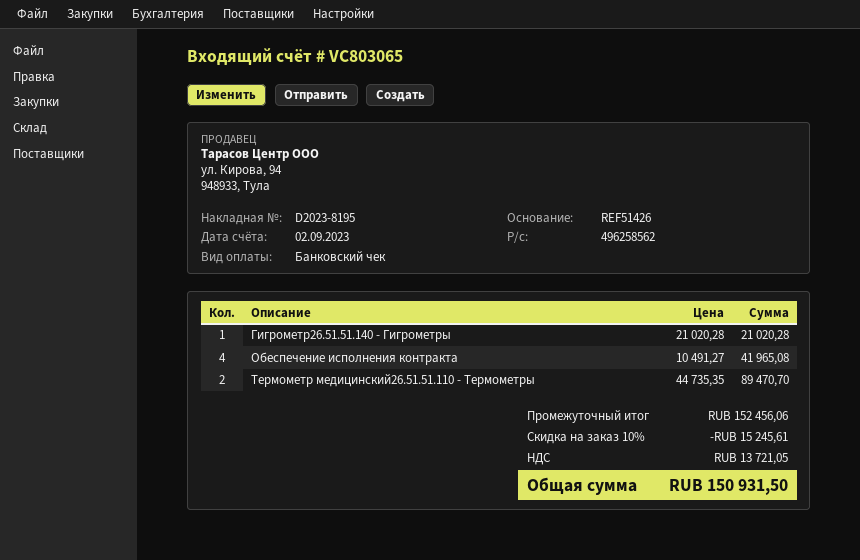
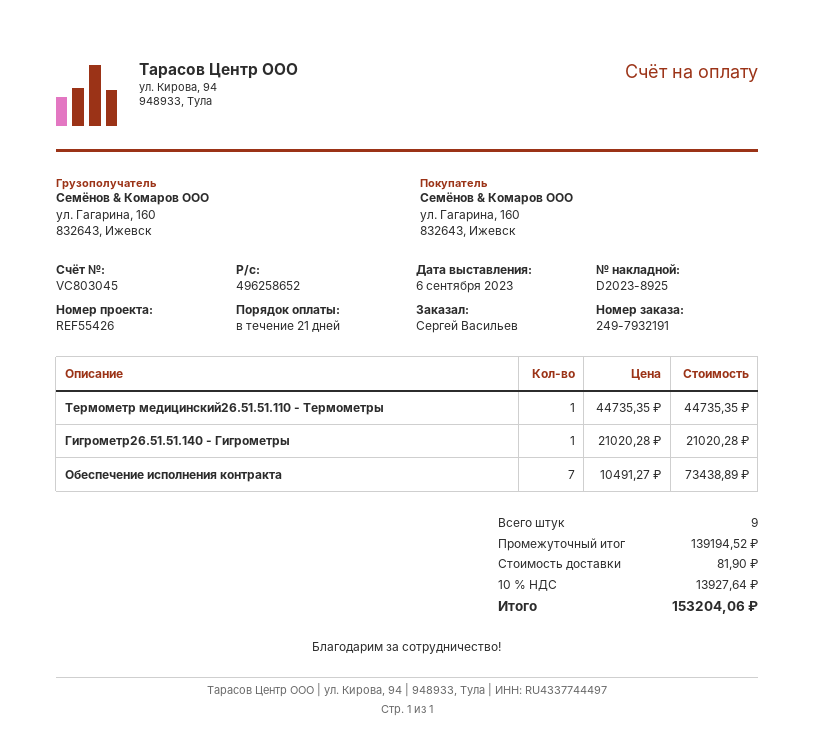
delivery note number: D2023-8195 -> D2023-8925
invoice number: VC803065 -> VC803045
invoice date: 2023-09-02 -> 2023-09-06
reference: REF51426 -> REF55426
bank account: 496258562 -> 496258652
Обеспечение исполнения контракта: 4 x 10491.27 = 41965.08 -> 7 x 10491.27 = 73438.89
Термометр медицинский26.51.51.110 - Термометры: 2 x 44735.35 = 89470.70 -> 1 x 44735.35 = 44735.35
subtotal: 152456.06 -> 139194.52
discount: 10% = 15245.61 -> none
shipping: none -> 81.90
tax: 13721.05 -> 13927.64
total: 150931.50 -> 153204.06

